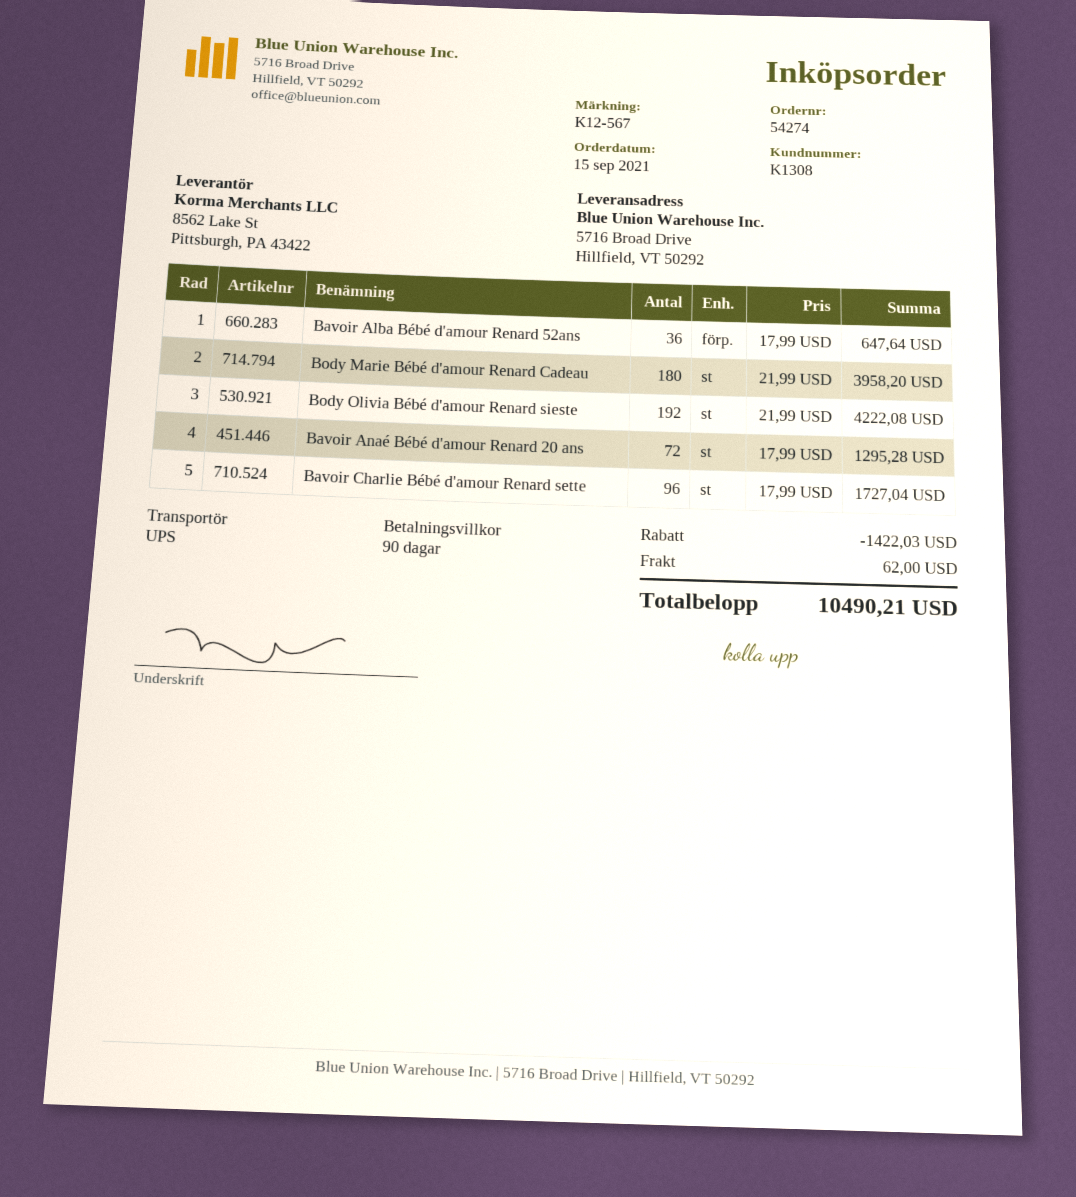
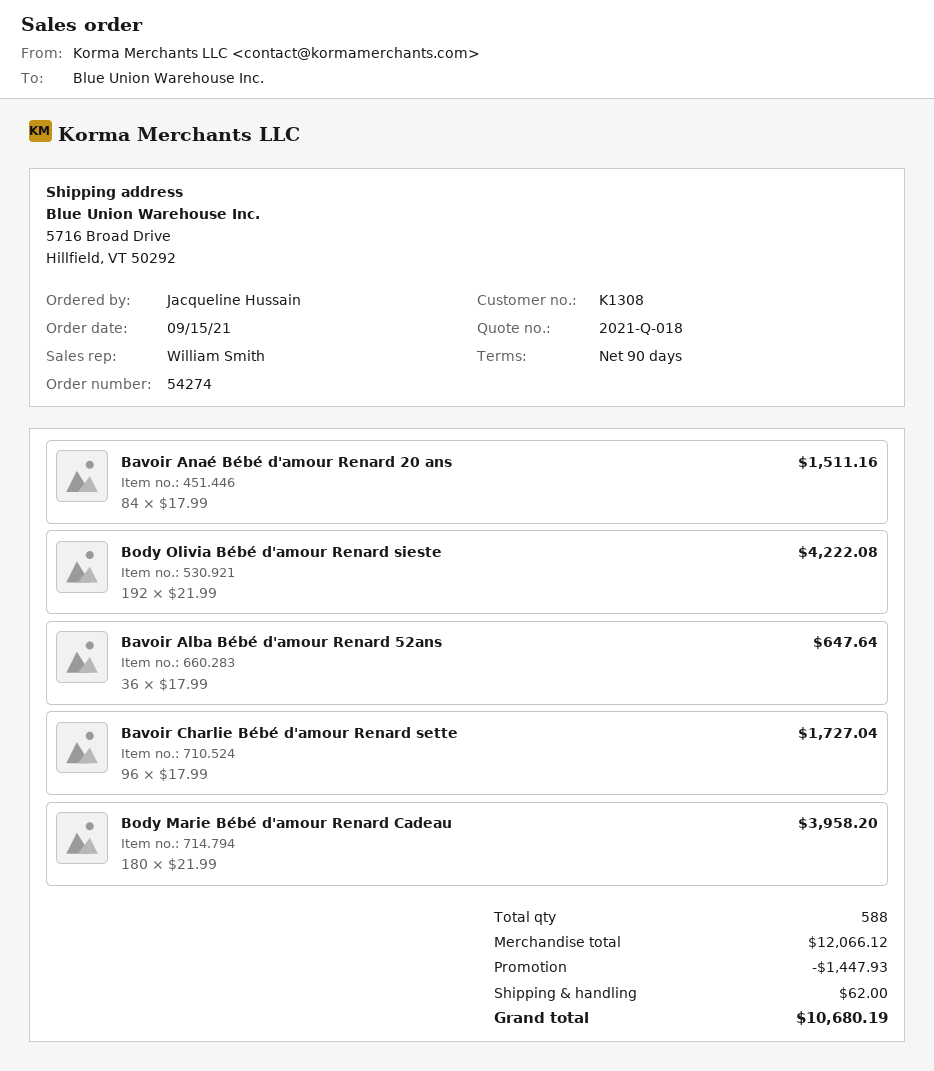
Bavoir Anaé Bébé d'amour Renard 20 ans: 72 x 17.99 = 1295.28 -> 84 x 17.99 = 1511.16
discount: 1422.03 -> 1447.93
total: 10490.21 -> 10680.19

